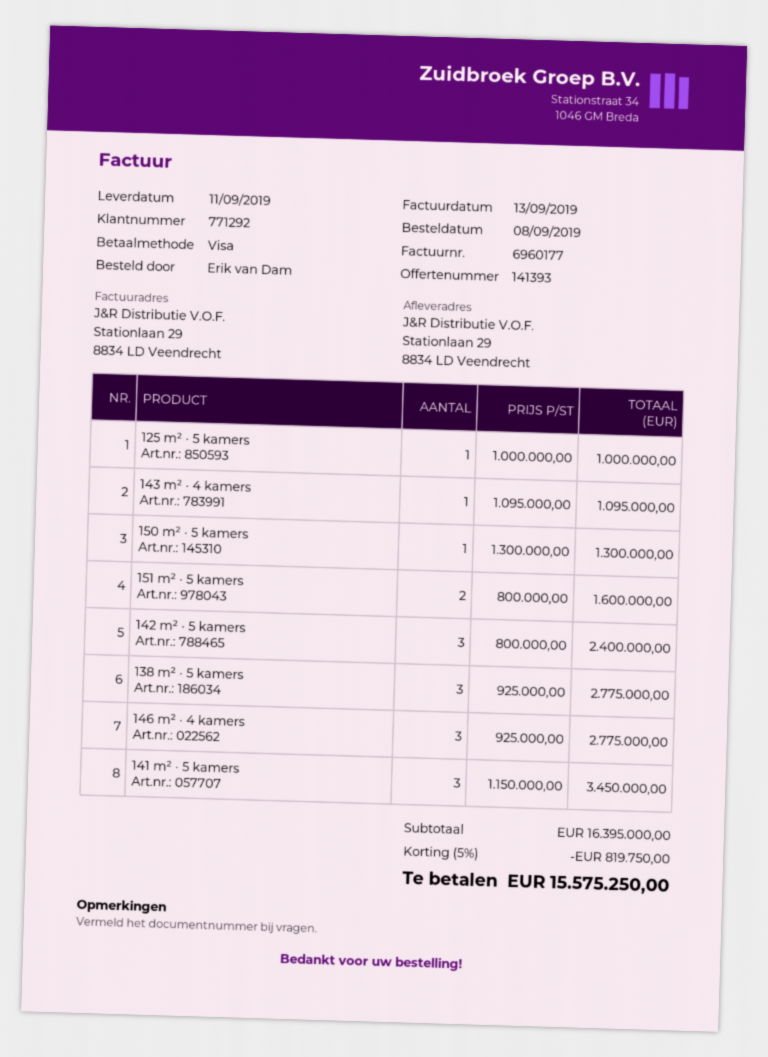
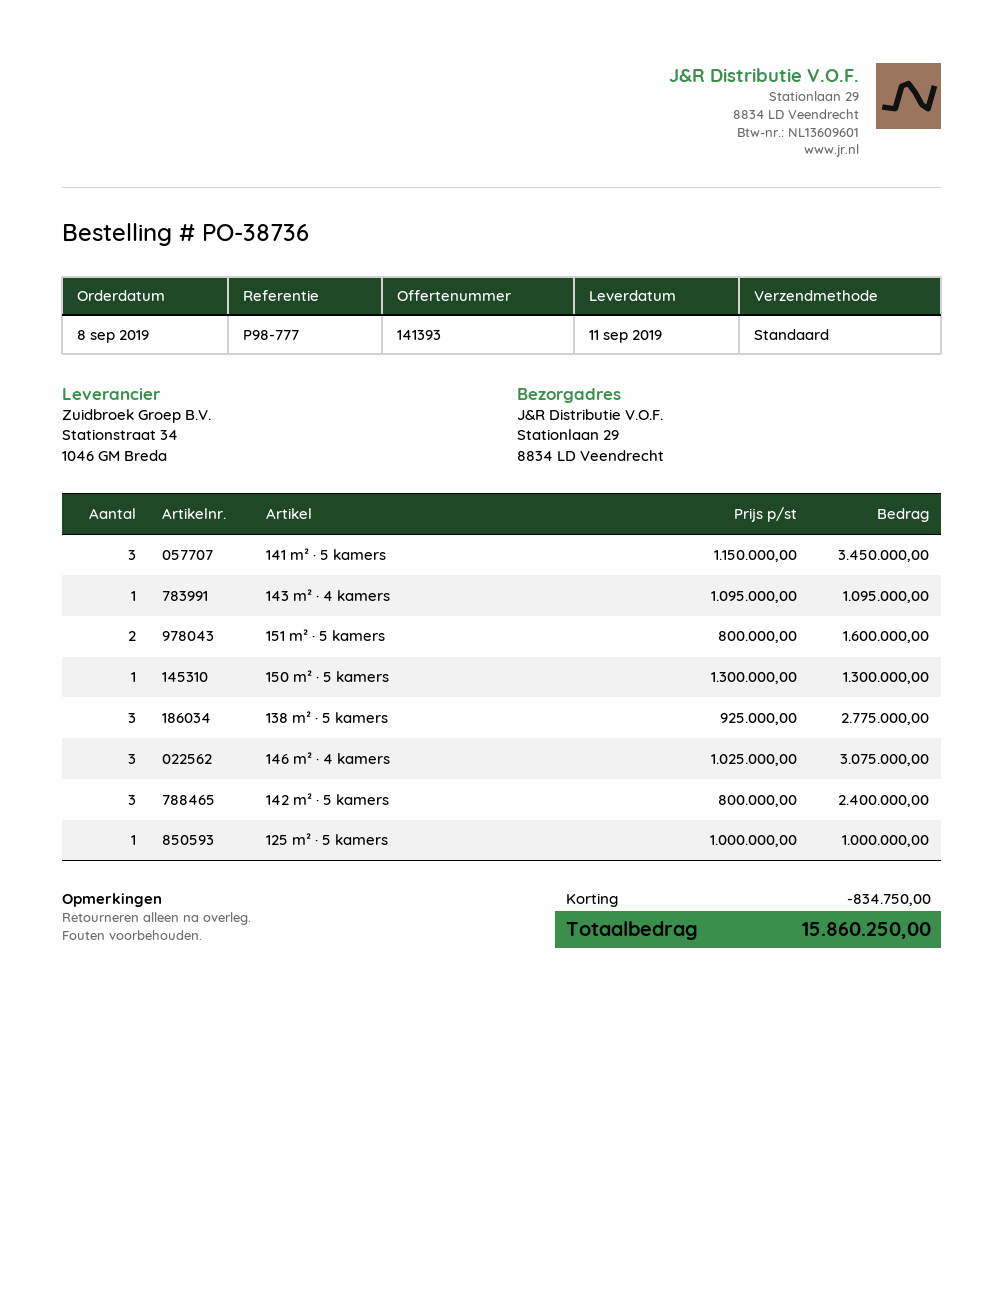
146 m² · 4 kamers: 3 x 925000.00 = 2775000.00 -> 3 x 1025000.00 = 3075000.00
discount: 819750.00 -> 834750.00
total: 15575250.00 -> 15860250.00

